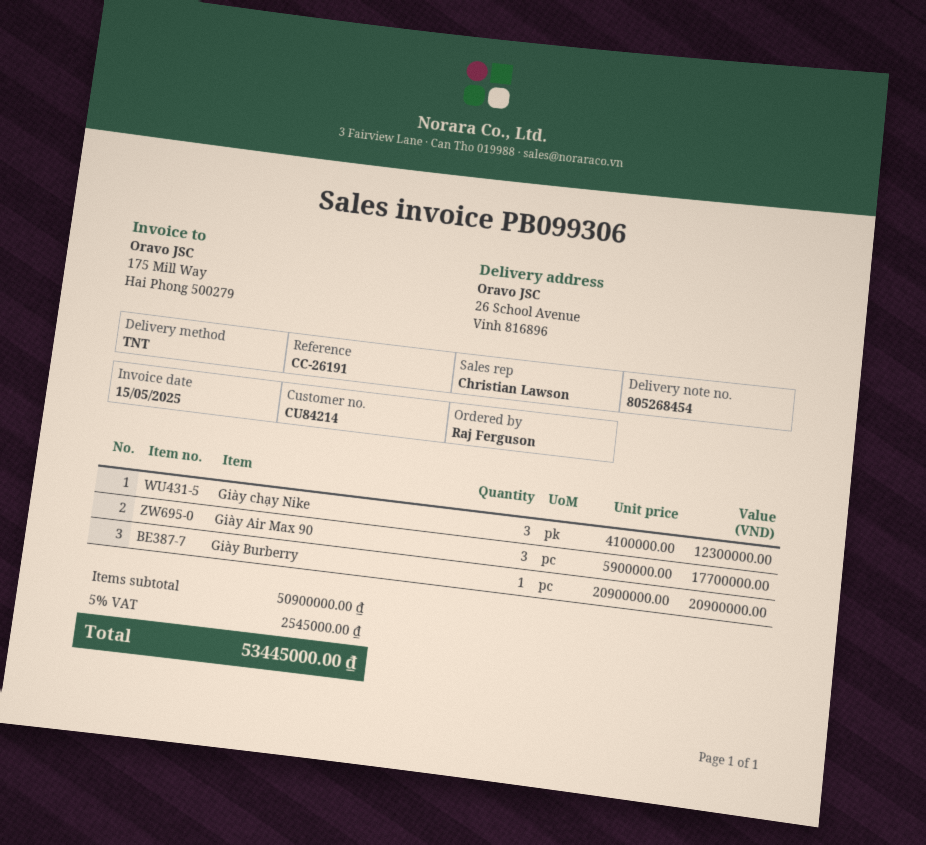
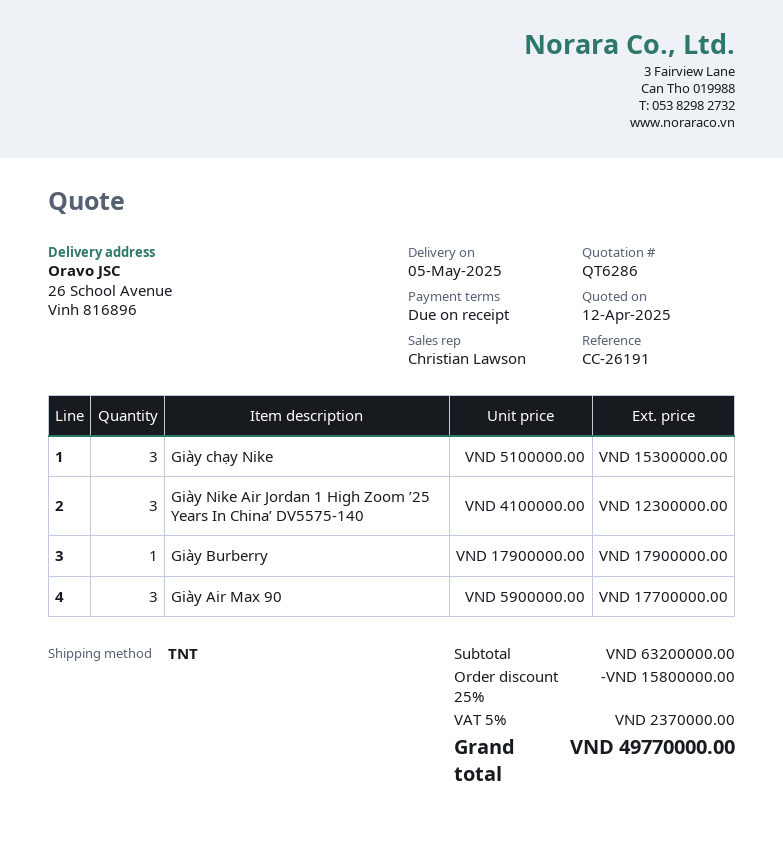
Giày chạy Nike: 3 x 4100000.00 = 12300000.00 -> 3 x 5100000.00 = 15300000.00
Giày Burberry: 1 x 20900000.00 = 20900000.00 -> 1 x 17900000.00 = 17900000.00
Giày Nike Air Jordan 1 High Zoom ’25 Years In China’ DV5575-140: none -> 3 x 4100000.00 = 12300000.00
subtotal: 50900000.00 -> 63200000.00
discount: none -> 25% = 15800000.00
tax: 5% = 2545000.00 -> 5% = 2370000.00
total: 53445000.00 -> 49770000.00

